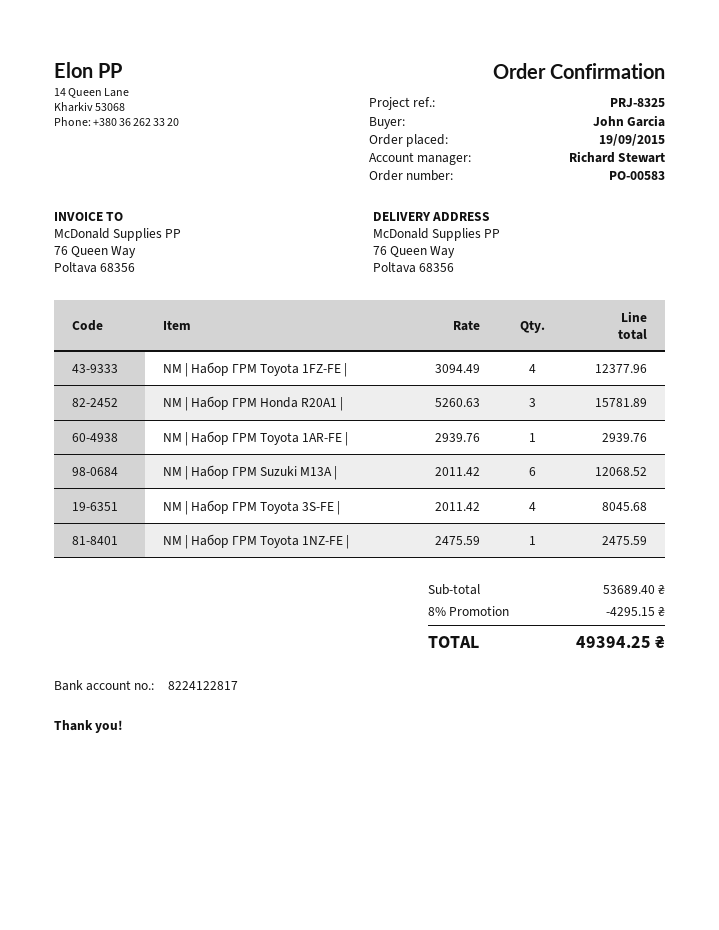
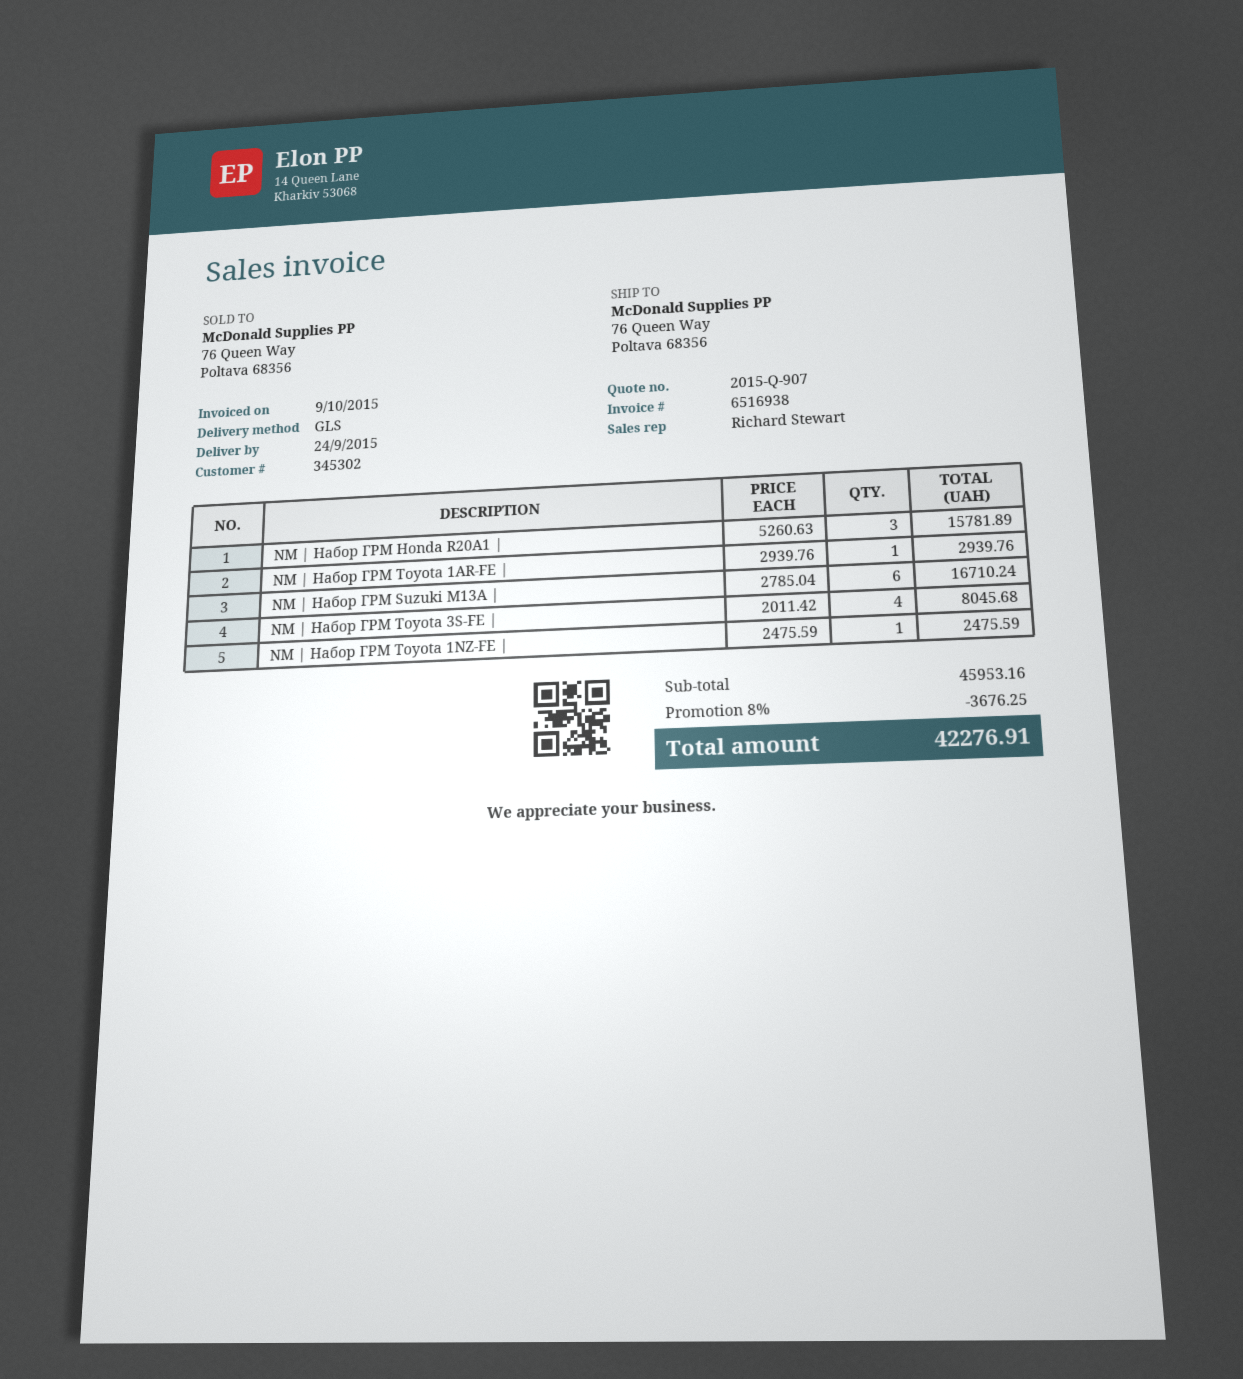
NM | Набор ГРМ Toyota 1FZ-FE |: 4 x 3094.49 = 12377.96 -> none
NM | Набор ГРМ Suzuki M13A |: 6 x 2011.42 = 12068.52 -> 6 x 2785.04 = 16710.24
subtotal: 53689.40 -> 45953.16
discount: 8% = 4295.15 -> 8% = 3676.25
total: 49394.25 -> 42276.91

